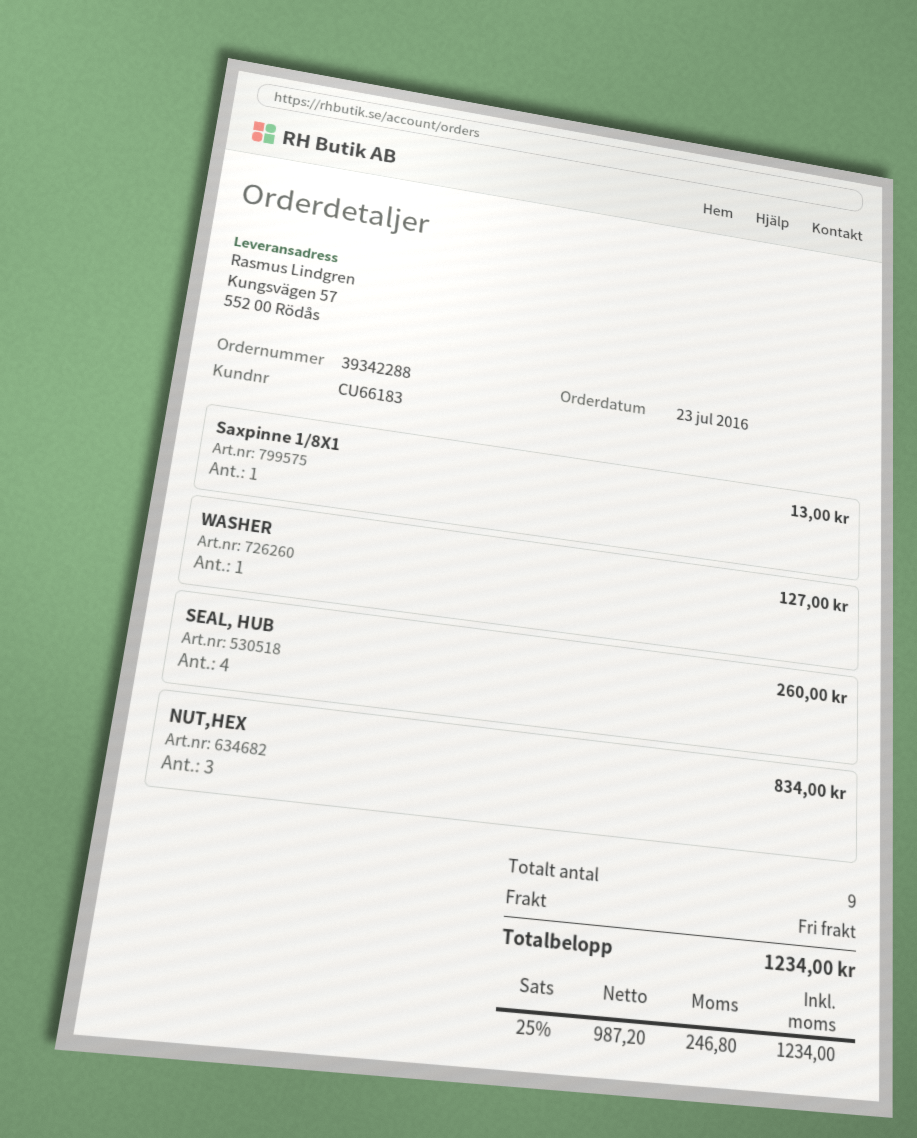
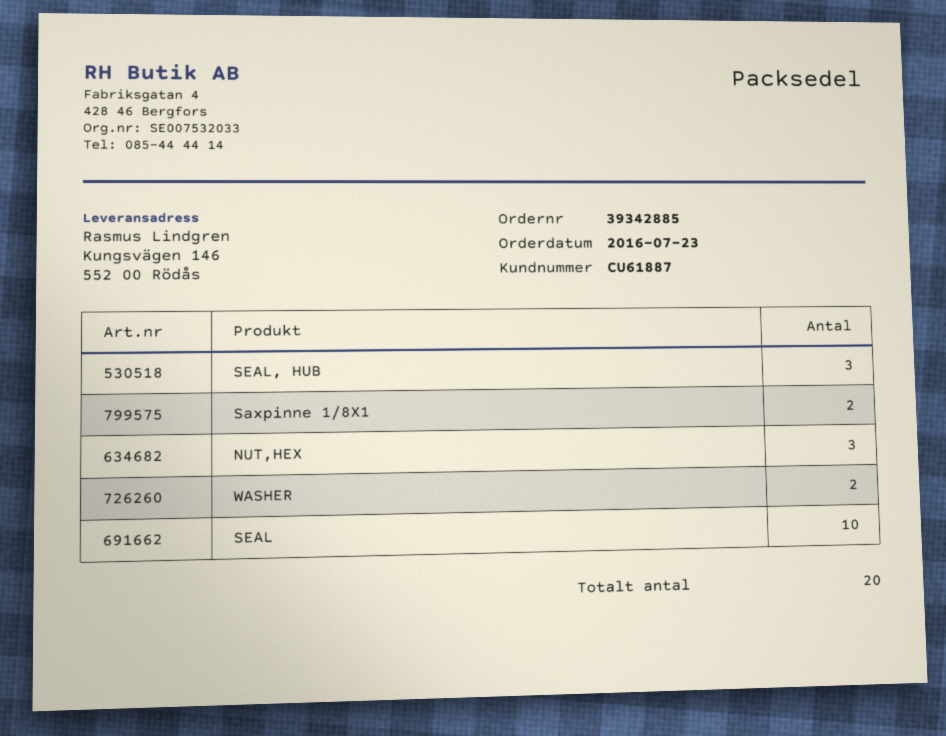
order number: 39342288 -> 39342885
customer number: CU66183 -> CU61887
ship to: Kungsvägen 57, 552 00 Rödås -> Kungsvägen 146, 552 00 Rödås
Saxpinne 1/8X1: 1 -> 2
WASHER: 1 -> 2
SEAL, HUB: 4 -> 3
SEAL: none -> 10
total quantity: 9 -> 20

